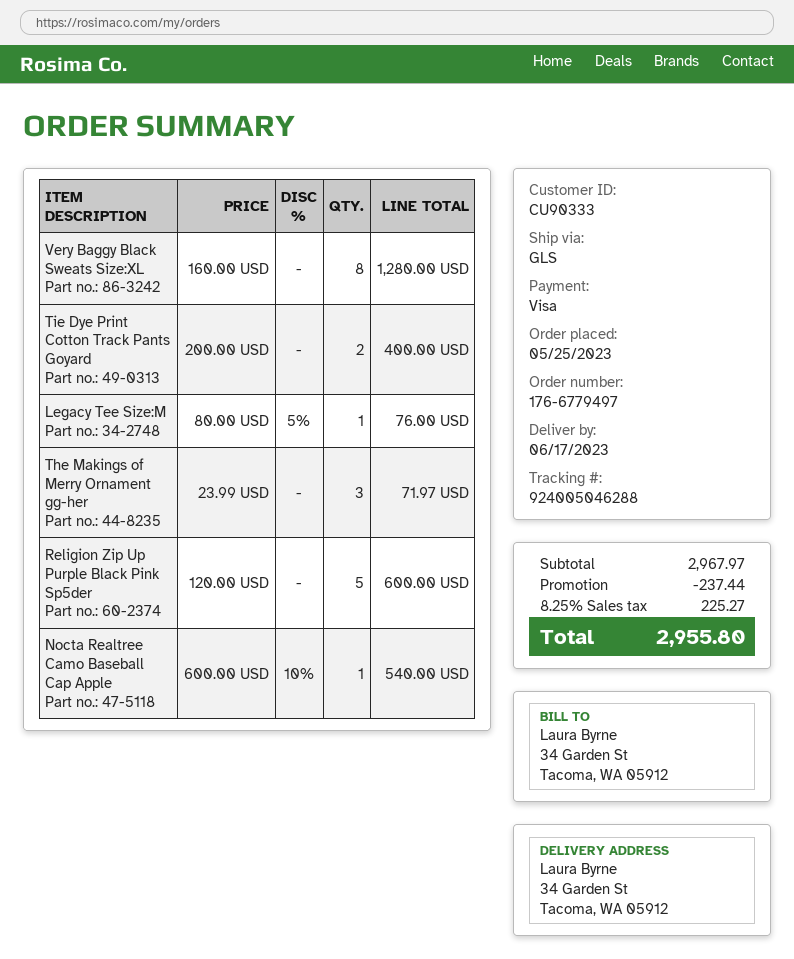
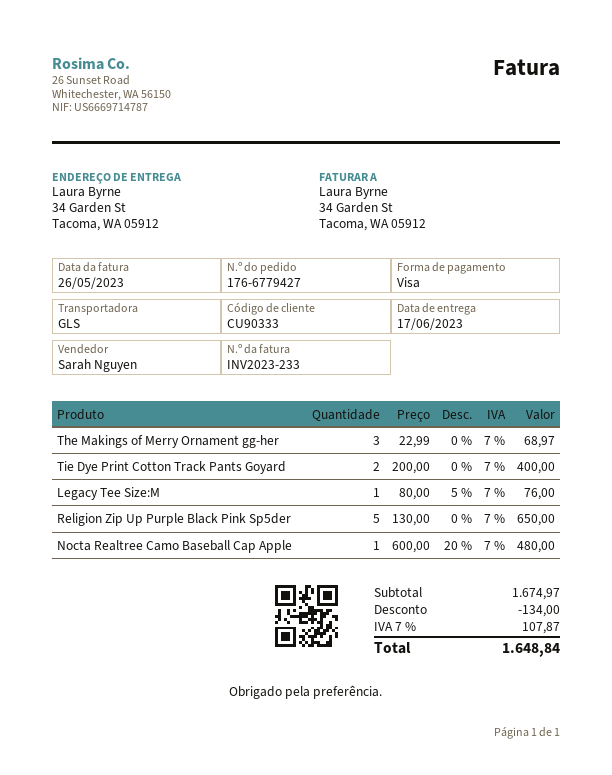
order number: 176-6779497 -> 176-6779427
Very Baggy Black Sweats Size:XL: 8 x 160.00 = 1280.00 -> none
The Makings of Merry Ornament gg-her: 3 x 23.99 = 71.97 -> 3 x 22.99 = 68.97
Religion Zip Up Purple Black Pink Sp5der: 5 x 120.00 = 600.00 -> 5 x 130.00 = 650.00
Nocta Realtree Camo Baseball Cap Apple: 1 x 600.00 - 10% = 540.00 -> 1 x 600.00 - 20% = 480.00
subtotal: 2967.97 -> 1674.97
discount: 237.44 -> 134.00
tax: 8.25% = 225.27 -> 7% = 107.87
total: 2955.80 -> 1648.84

